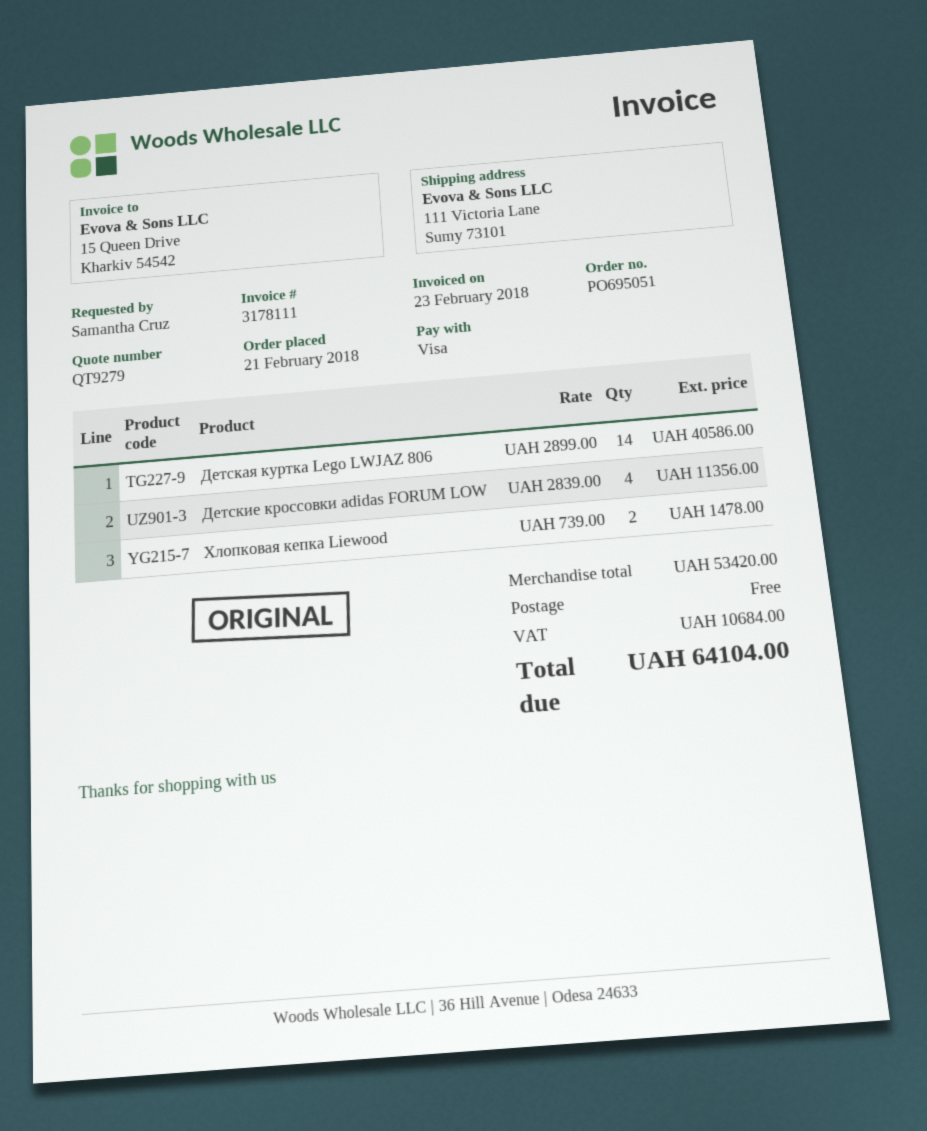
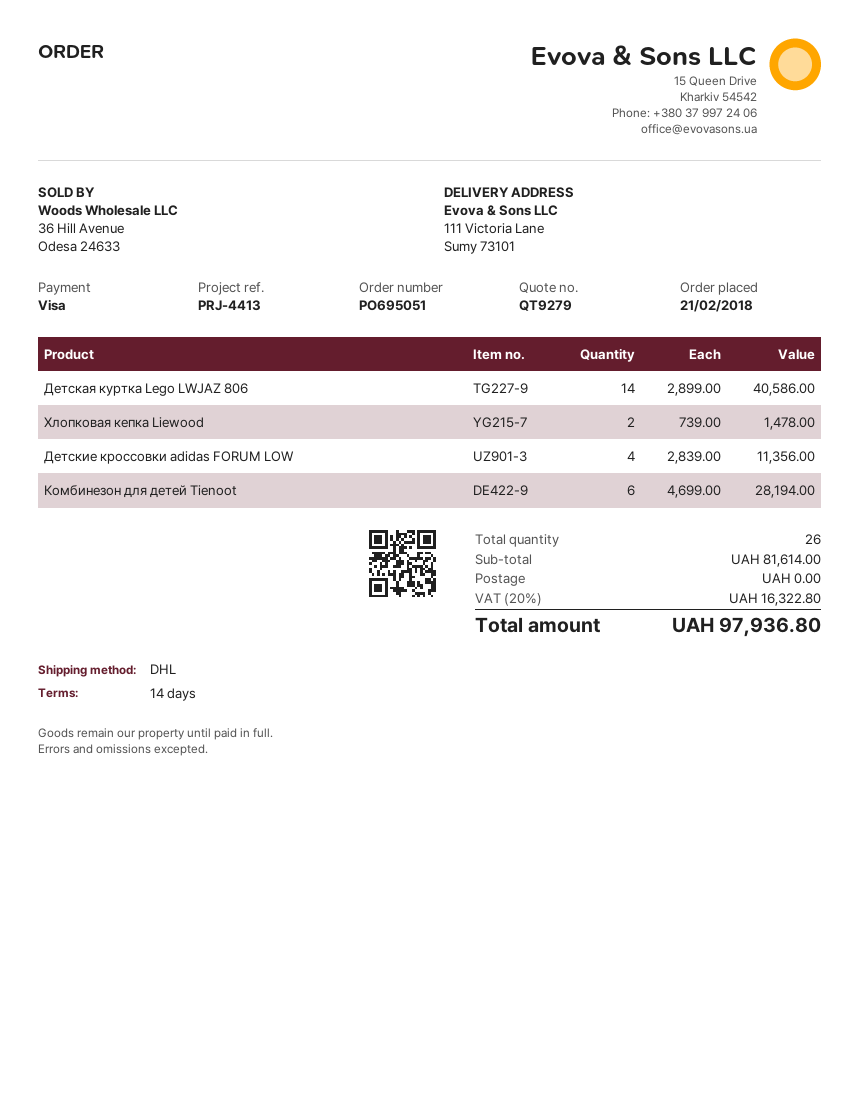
Комбинезон для детей Tienoot: none -> 6 x 4699.00 = 28194.00
subtotal: 53420.00 -> 81614.00
tax: 10684.00 -> 16322.80
total: 64104.00 -> 97936.80

